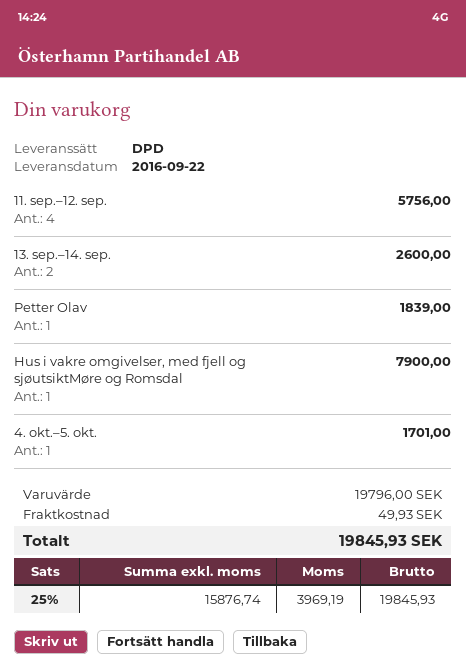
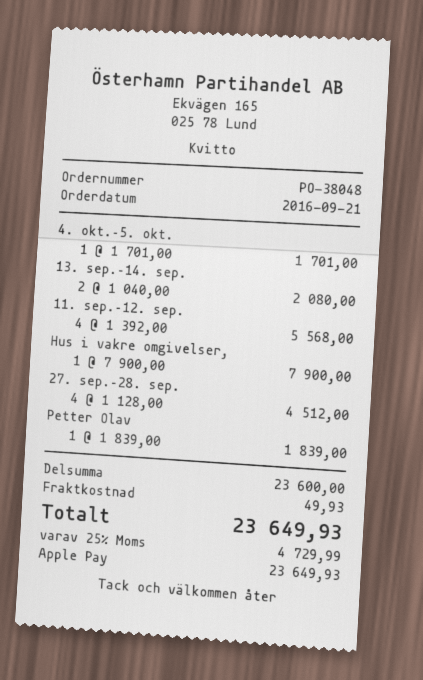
11. sep.–12. sep.: 4 for 5756.00 -> 4 for 5568.00
13. sep.–14. sep.: 2 for 2600.00 -> 2 for 2080.00
27. sep.–28. sep.: none -> 4 for 4512.00
subtotal: 19796.00 -> 23600.00
tax: 25% = 3969.19 -> 25% = 4729.99
total: 19845.93 -> 23649.93

